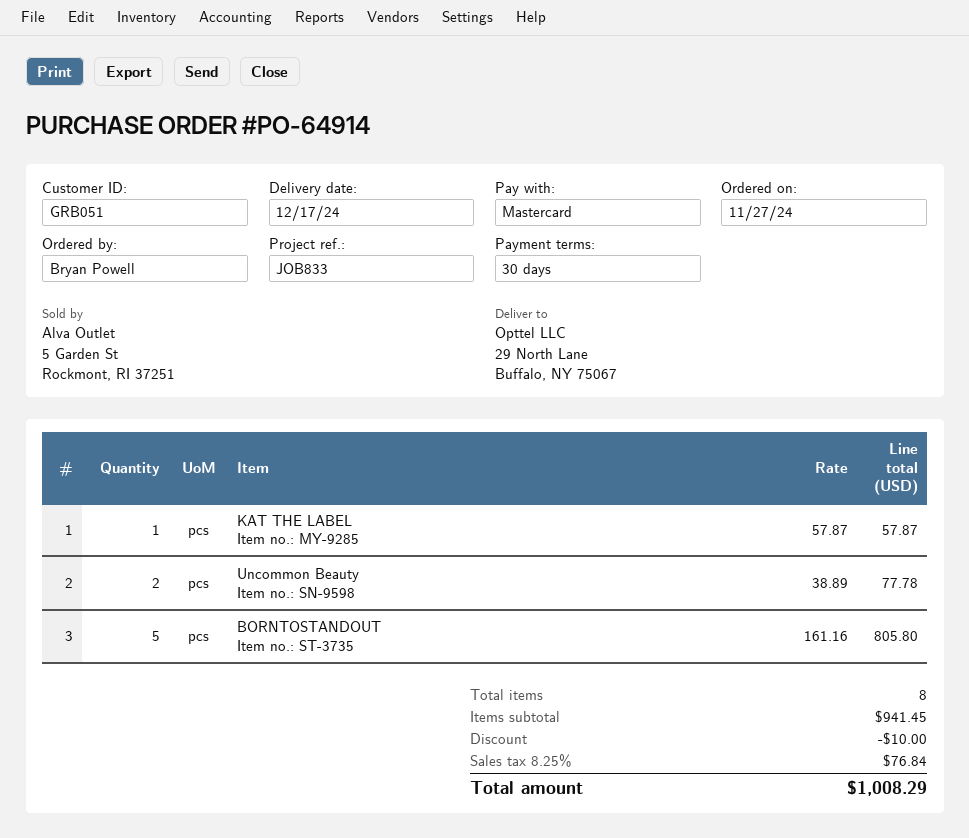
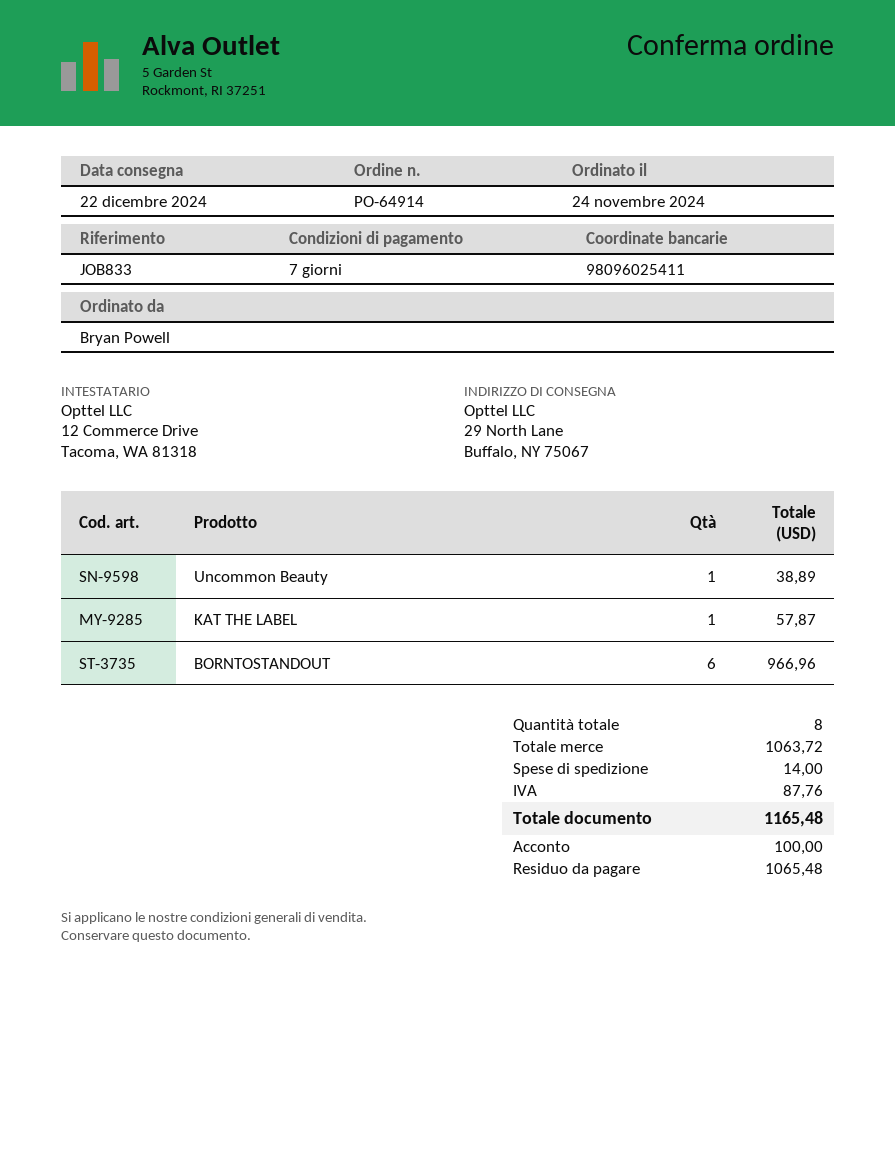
order date: 2024-11-27 -> 2024-11-24
delivery date: 2024-12-17 -> 2024-12-22
payment terms: 30 days -> 7 days
Uncommon Beauty: 2 for 77.78 -> 1 for 38.89
BORNTOSTANDOUT: 5 for 805.80 -> 6 for 966.96
subtotal: 941.45 -> 1063.72
discount: 10.00 -> none
shipping: none -> 14.00
tax: 76.84 -> 87.76
total: 1008.29 -> 1165.48

